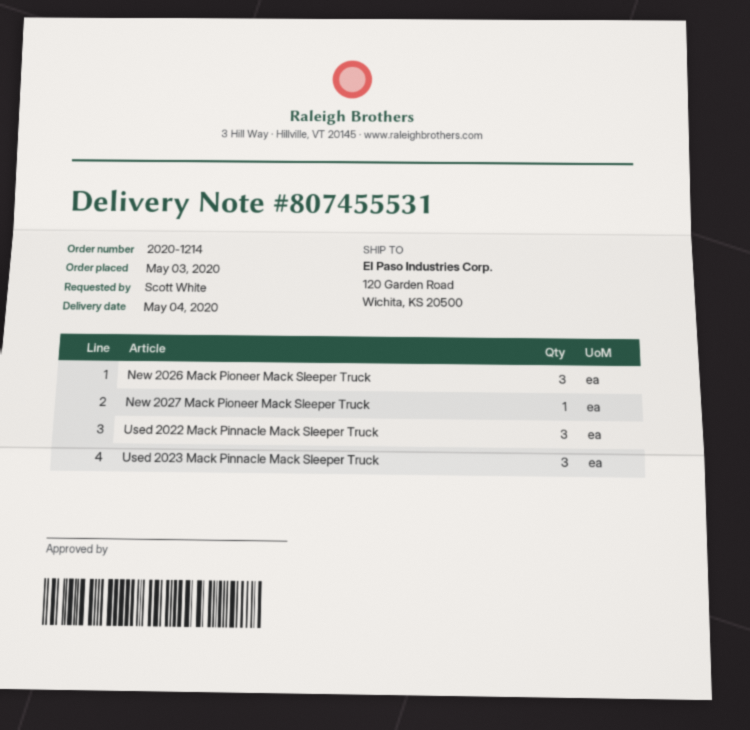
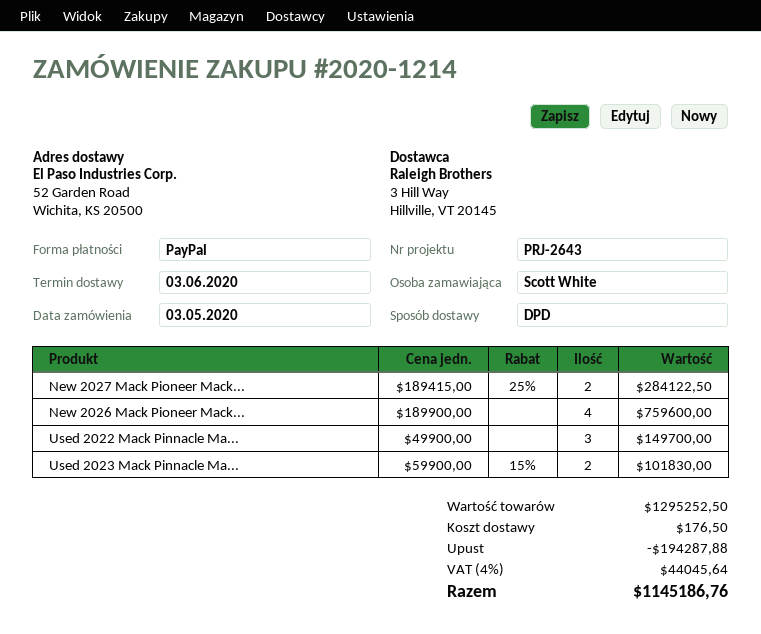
delivery date: 2020-05-04 -> 2020-06-03
ship to: 120 Garden Road, Wichita, KS 20500 -> 52 Garden Road, Wichita, KS 20500
New 2026 Mack Pioneer Mack Sleeper Truck: 3 -> 4
New 2027 Mack Pioneer Mack Sleeper Truck: 1 -> 2
Used 2023 Mack Pinnacle Mack Sleeper Truck: 3 -> 2

